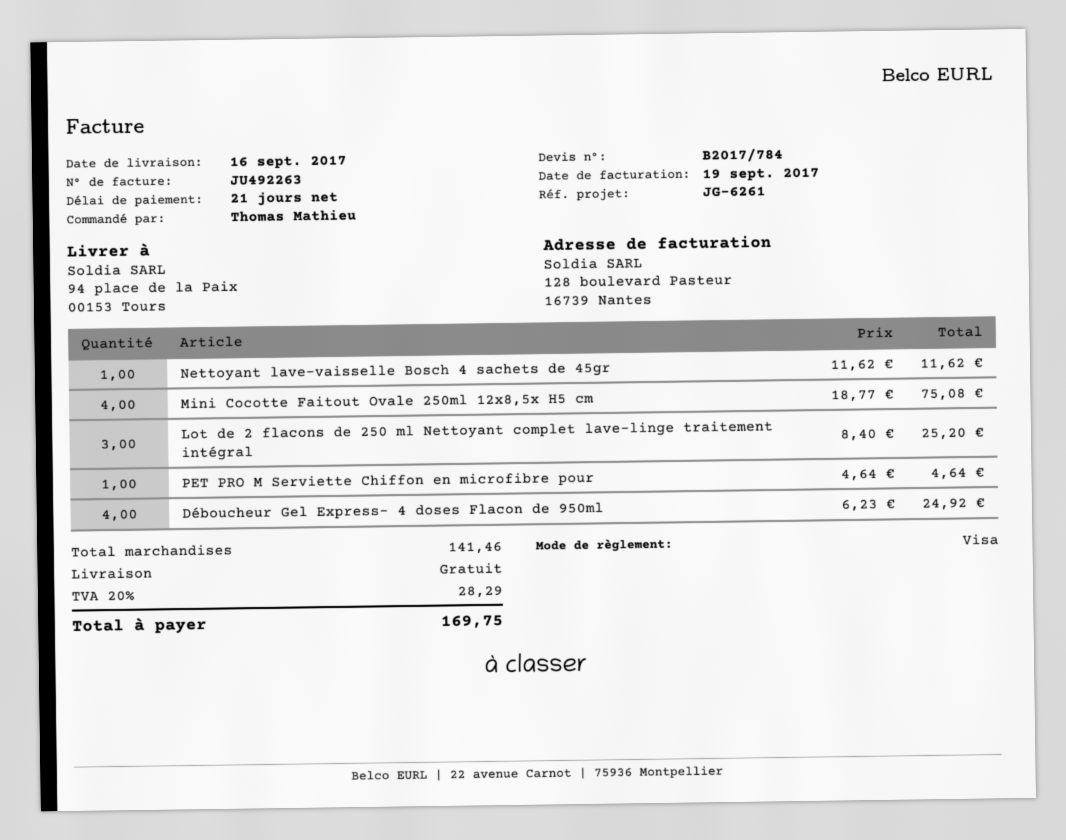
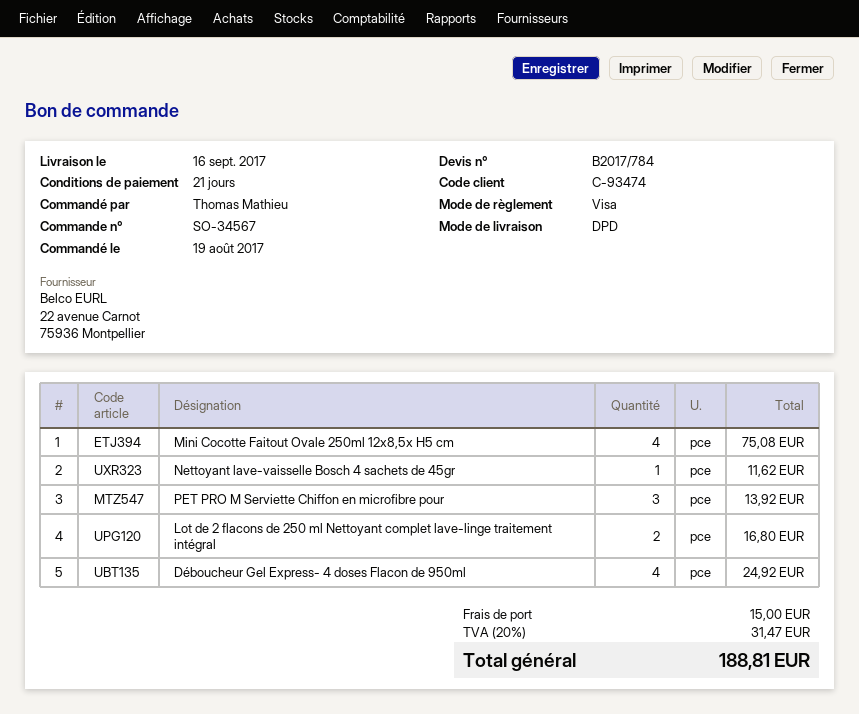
Lot de 2 flacons de 250 ml Nettoyant complet lave-linge traitement intégral: 3 for 25.20 -> 2 for 16.80
PET PRO M Serviette Chiffon en microfibre pour: 1 for 4.64 -> 3 for 13.92
shipping: 0.00 -> 15.00
tax: 20% = 28.29 -> 20% = 31.47
total: 169.75 -> 188.81

